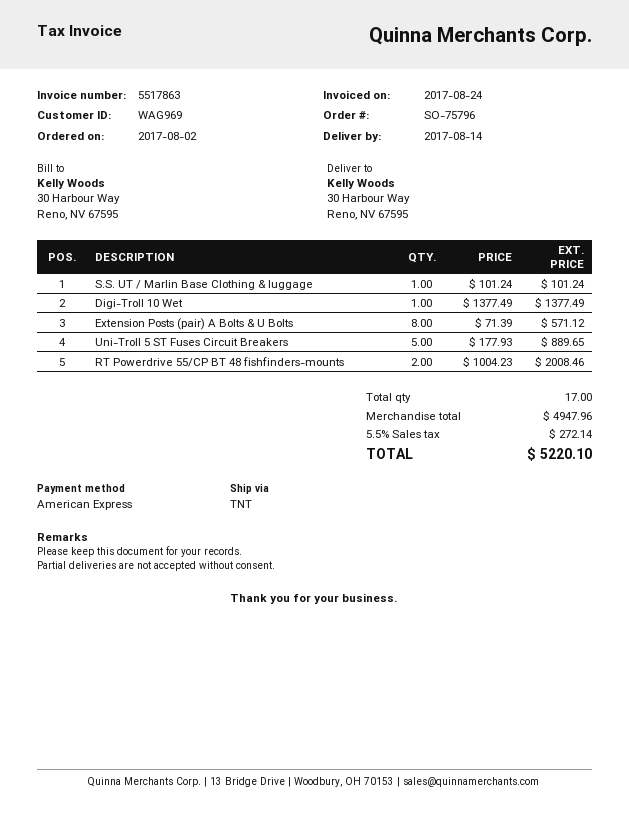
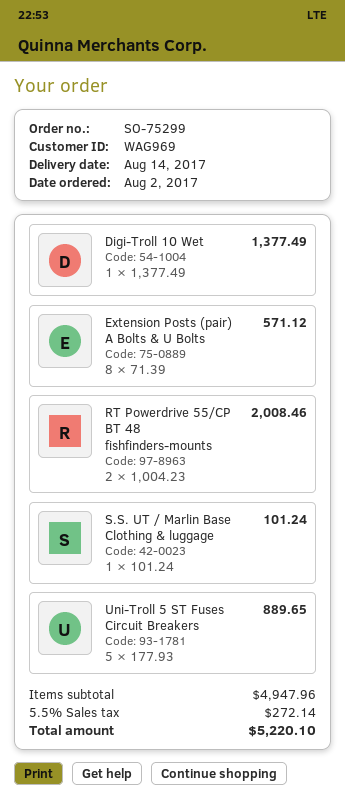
order number: SO-75796 -> SO-75299

